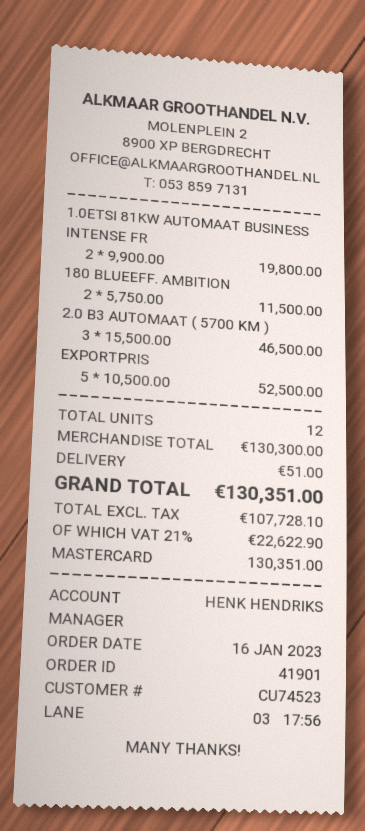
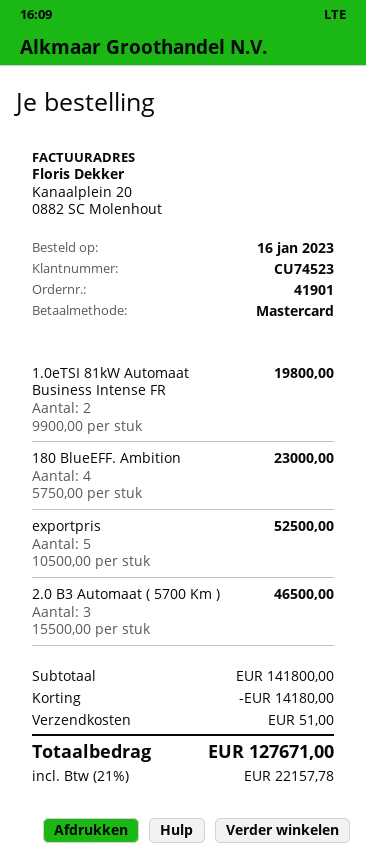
180 BLUEEFF. AMBITION: 2 x 5750.00 = 11500.00 -> 4 x 5750.00 = 23000.00
subtotal: 130300.00 -> 141800.00
discount: none -> 14180.00
tax: 21% = 22622.90 -> 21% = 22157.78
total: 130351.00 -> 127671.00

